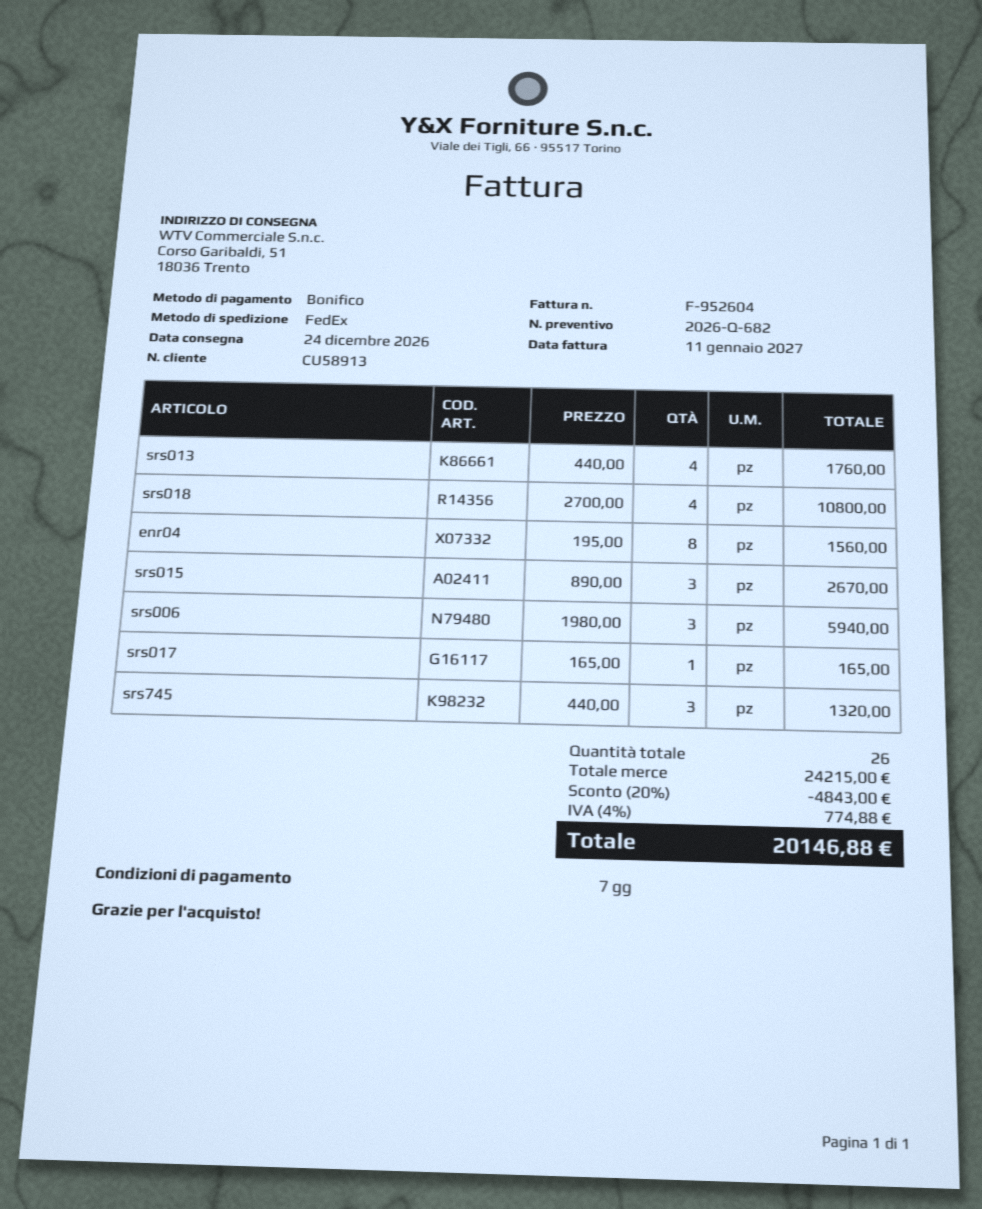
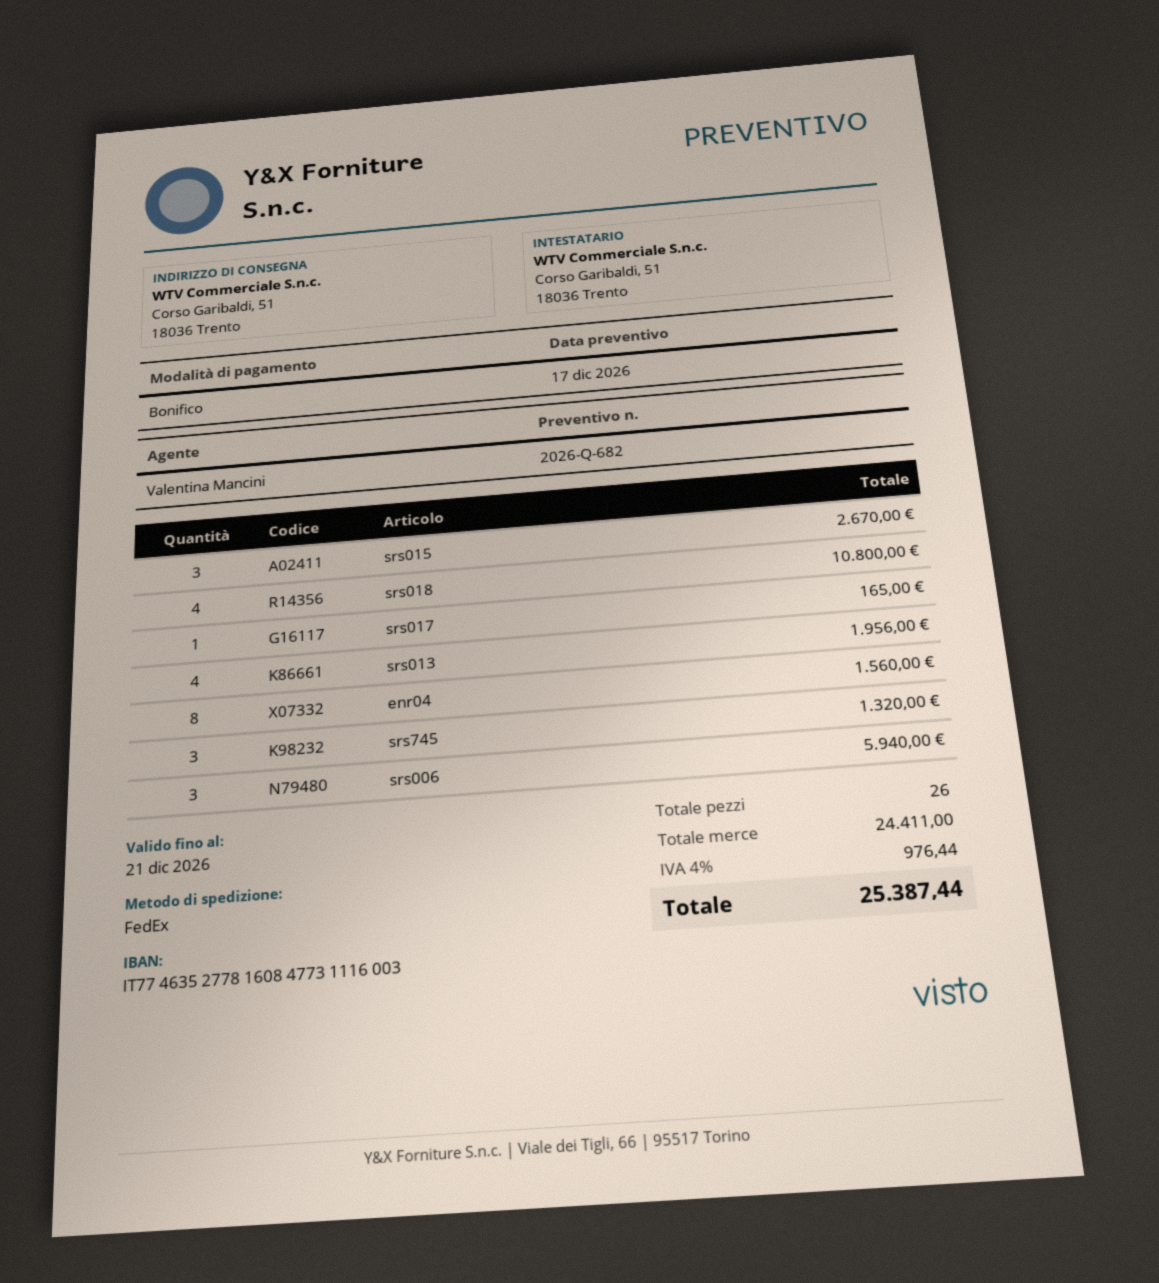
srs013: 4 for 1760.00 -> 4 for 1956.00
subtotal: 24215.00 -> 24411.00
discount: 20% = 4843.00 -> none
tax: 4% = 774.88 -> 4% = 976.44
total: 20146.88 -> 25387.44

